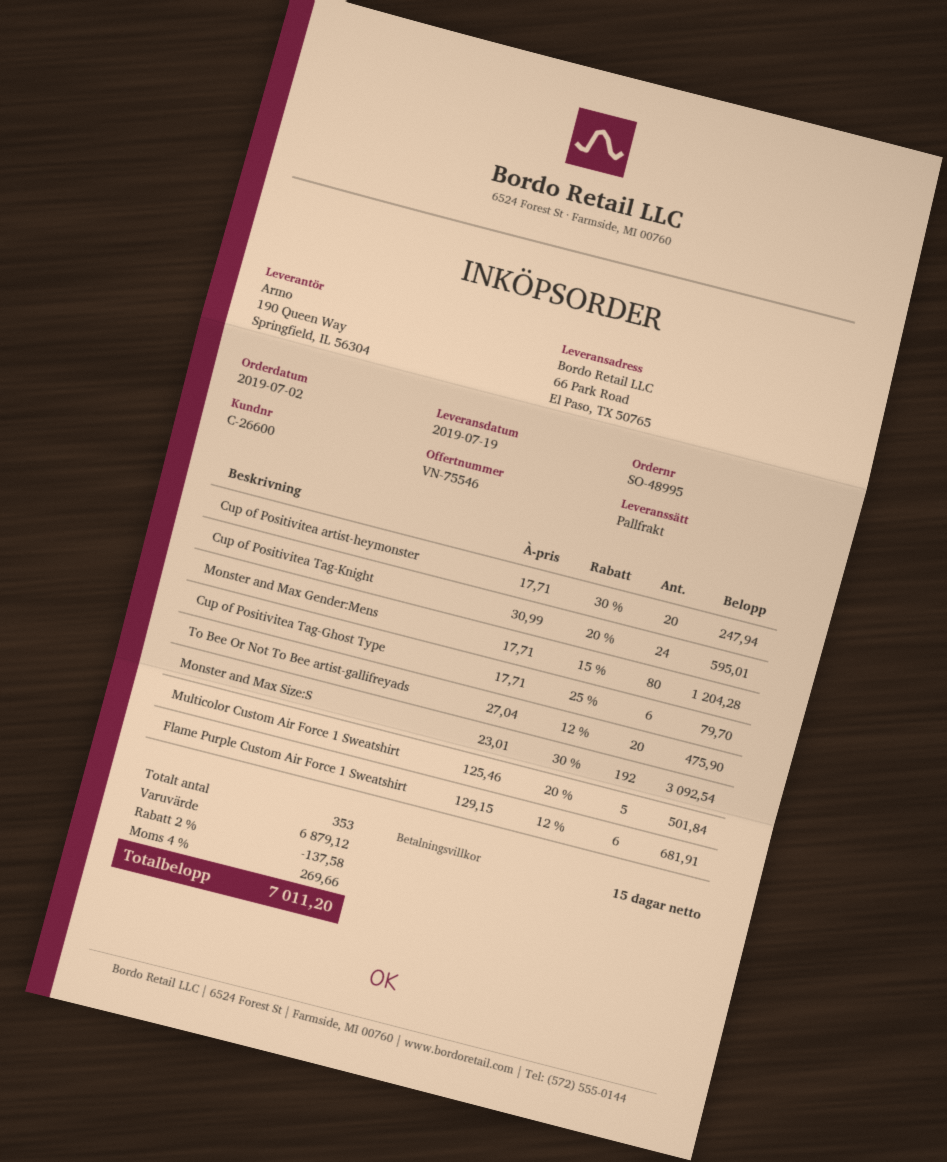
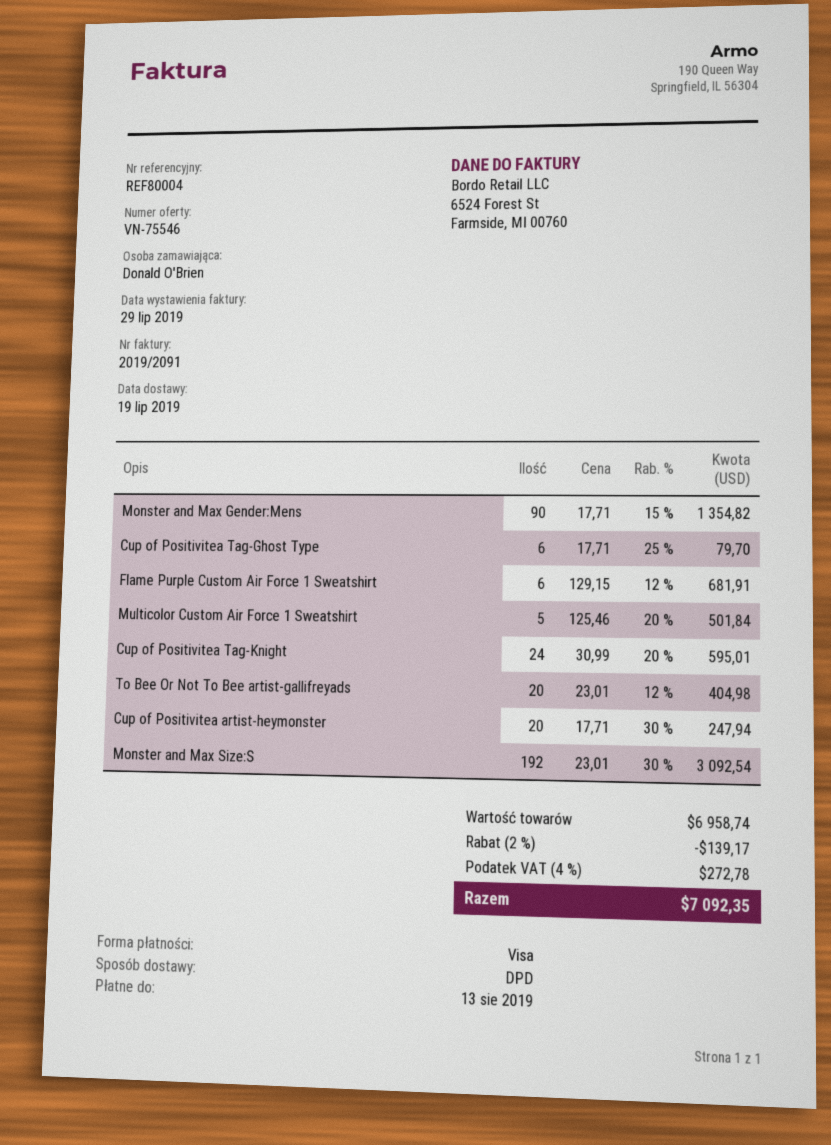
shipping method: pallet freight -> DPD
Monster and Max Gender:Mens: 80 x 17.71 - 15% = 1204.28 -> 90 x 17.71 - 15% = 1354.82
To Bee Or Not To Bee artist-gallifreyads: 20 x 27.04 - 12% = 475.90 -> 20 x 23.01 - 12% = 404.98
subtotal: 6879.12 -> 6958.74
discount: 2% = 137.58 -> 2% = 139.17
tax: 4% = 269.66 -> 4% = 272.78
total: 7011.20 -> 7092.35

